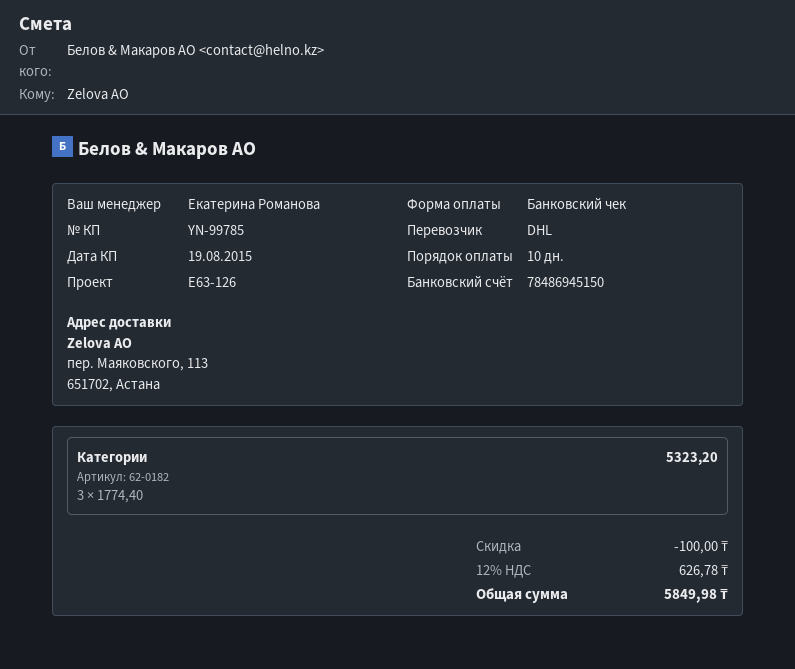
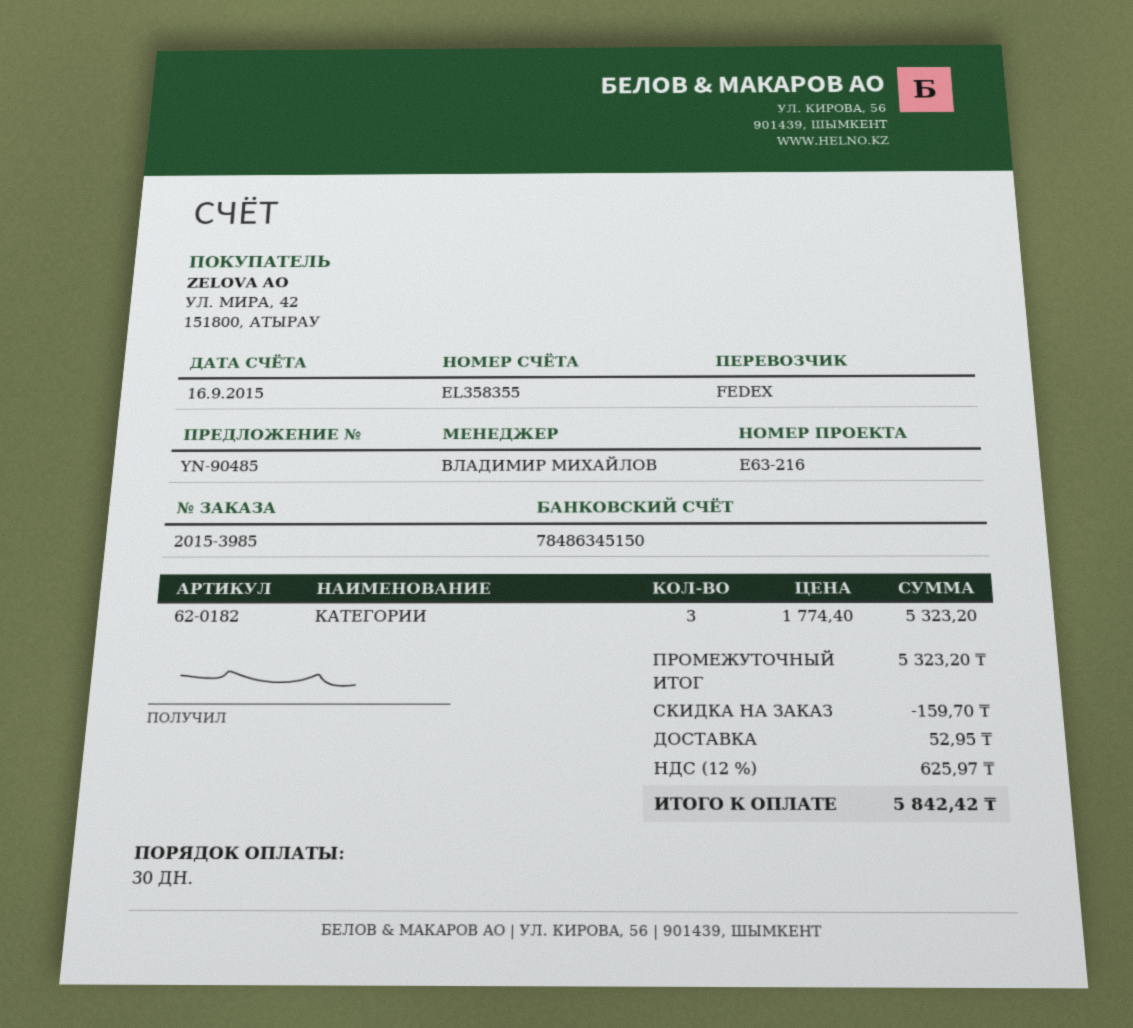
quote number: YN-99785 -> YN-90485
payment terms: 10 days -> 30 days
reference: E63-126 -> E63-216
sales rep: Екатерина Романова -> ВЛАДИМИР МИХАЙЛОВ
bank account: 78486945150 -> 78486345150
shipping method: DHL -> FedEx
discount: 100.00 -> 159.70
shipping: none -> 52.95
tax: 12% = 626.78 -> 12% = 625.97
total: 5849.98 -> 5842.42

